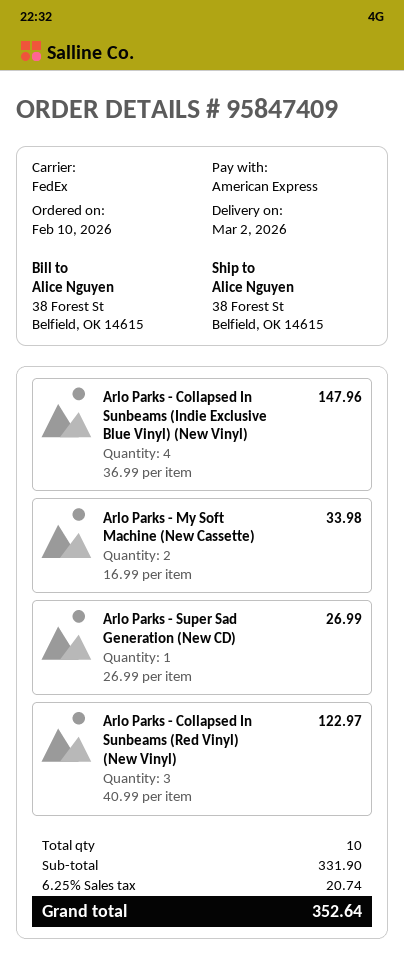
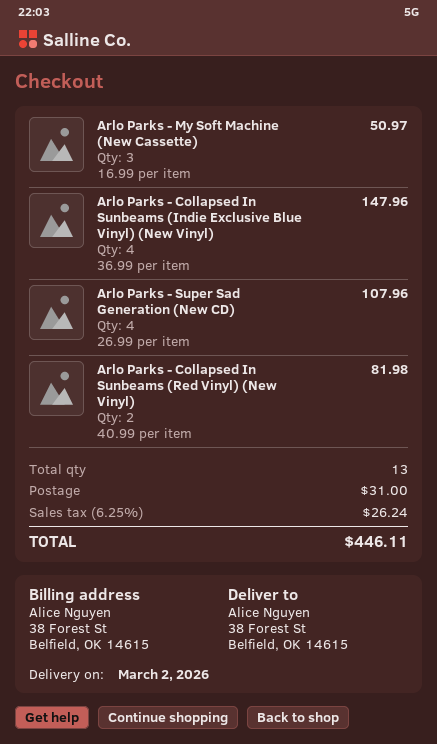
Arlo Parks - My Soft Machine (New Cassette): 2 x 16.99 = 33.98 -> 3 x 16.99 = 50.97
Arlo Parks - Super Sad Generation (New CD): 1 x 26.99 = 26.99 -> 4 x 26.99 = 107.96
Arlo Parks - Collapsed In Sunbeams (Red Vinyl) (New Vinyl): 3 x 40.99 = 122.97 -> 2 x 40.99 = 81.98
total quantity: 10 -> 13
shipping: none -> 31.00
tax: 6.25% = 20.74 -> 6.25% = 26.24
total: 352.64 -> 446.11

